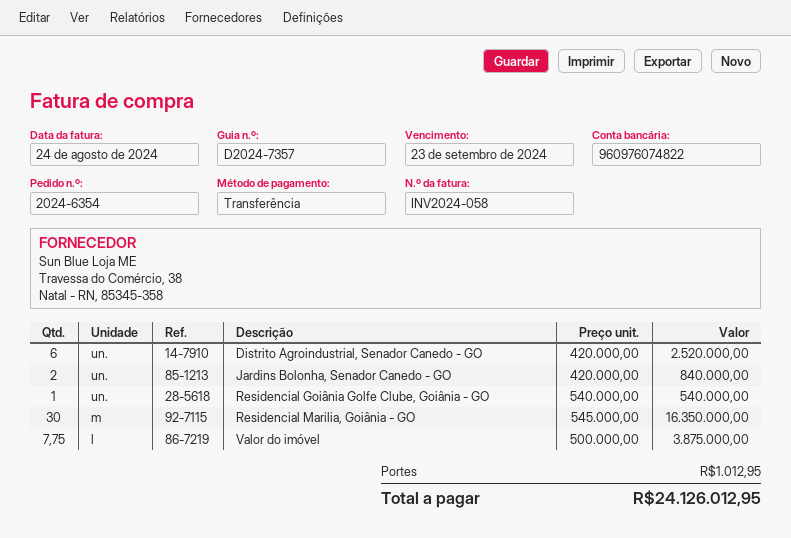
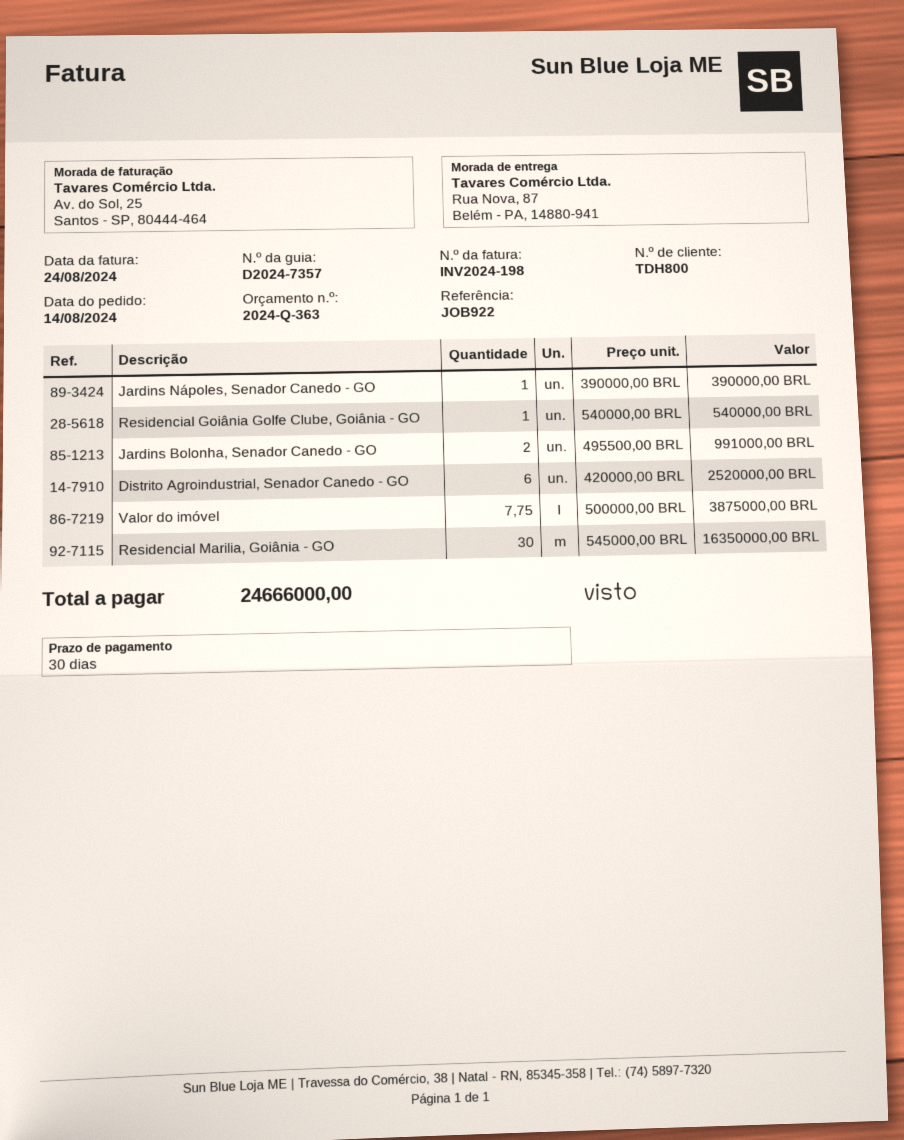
invoice number: INV2024-058 -> INV2024-198
Jardins Bolonha, Senador Canedo - GO: 2 x 420000.00 = 840000.00 -> 2 x 495500.00 = 991000.00
Jardins Nápoles, Senador Canedo - GO: none -> 1 x 390000.00 = 390000.00
shipping: 1012.95 -> none
total: 24126012.95 -> 24666000.00

